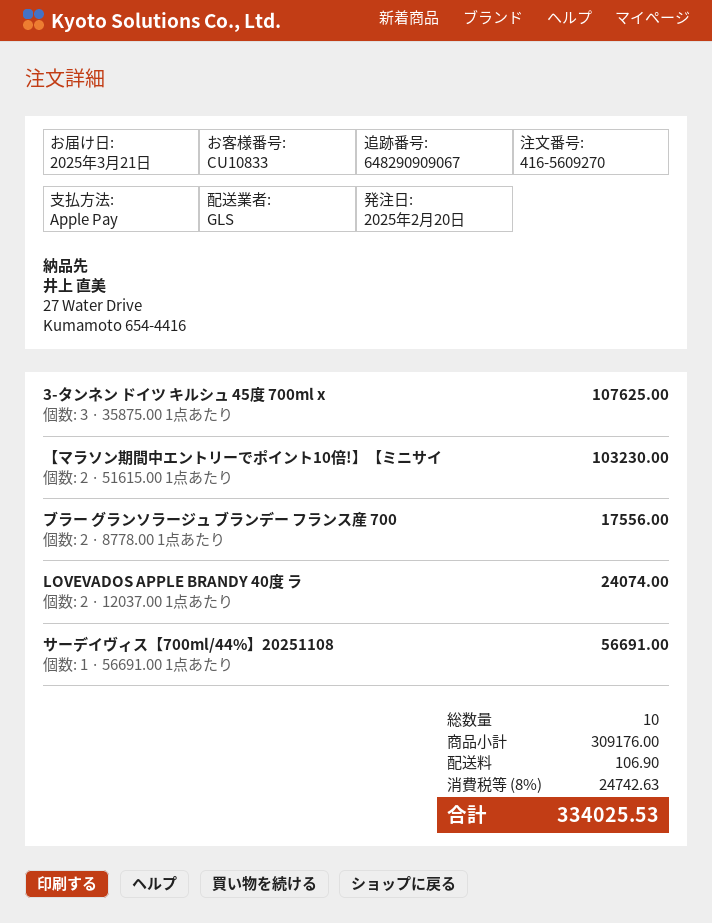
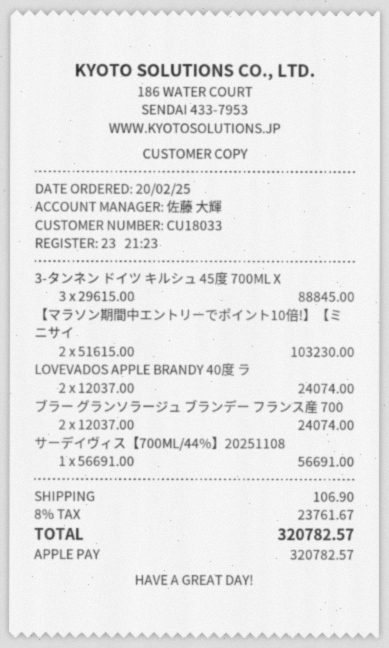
customer number: CU10833 -> CU18033
3-タンネン ドイツ キルシュ 45度 700ml x: 3 x 35875.00 = 107625.00 -> 3 x 29615.00 = 88845.00
ブラー グランソラージュ ブランデー フランス産 700: 2 x 8778.00 = 17556.00 -> 2 x 12037.00 = 24074.00
tax: 8% = 24742.63 -> 8% = 23761.67
total: 334025.53 -> 320782.57

